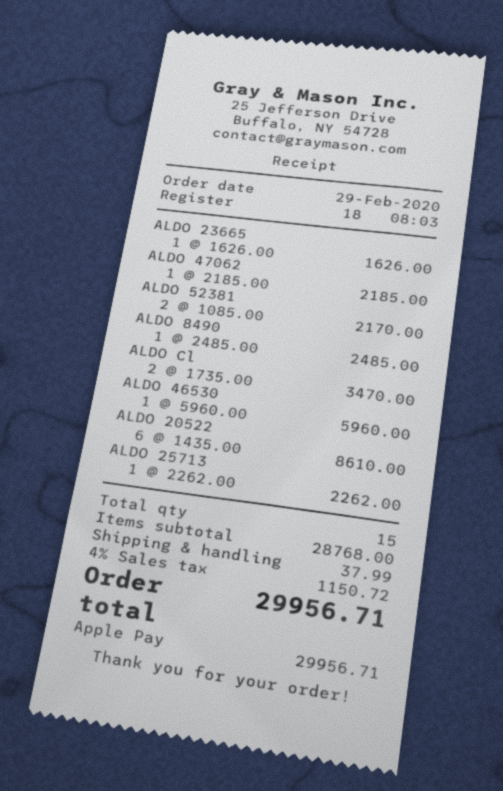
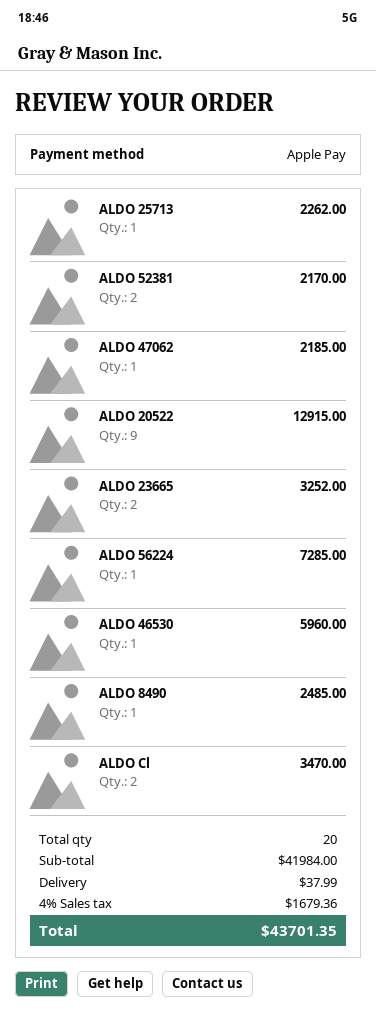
ALDO 23665: 1 for 1626.00 -> 2 for 3252.00
ALDO 20522: 6 for 8610.00 -> 9 for 12915.00
ALDO 56224: none -> 1 for 7285.00
total quantity: 15 -> 20
subtotal: 28768.00 -> 41984.00
tax: 4% = 1150.72 -> 4% = 1679.36
total: 29956.71 -> 43701.35

